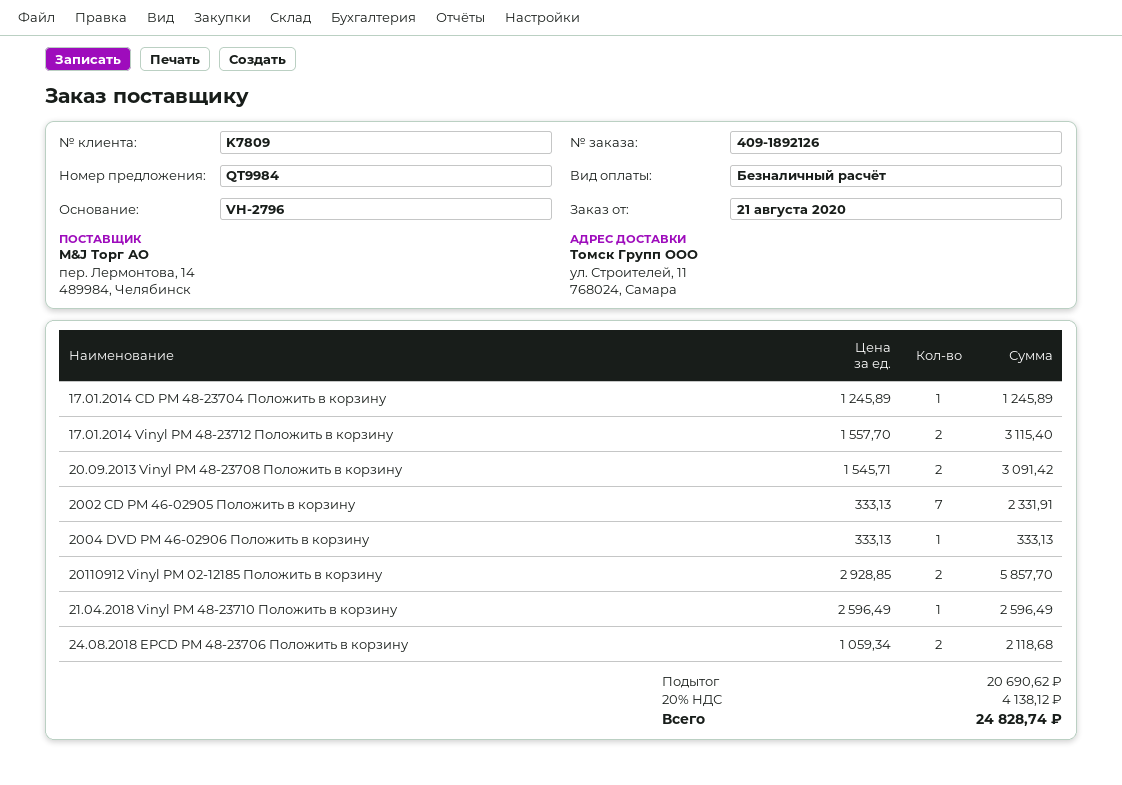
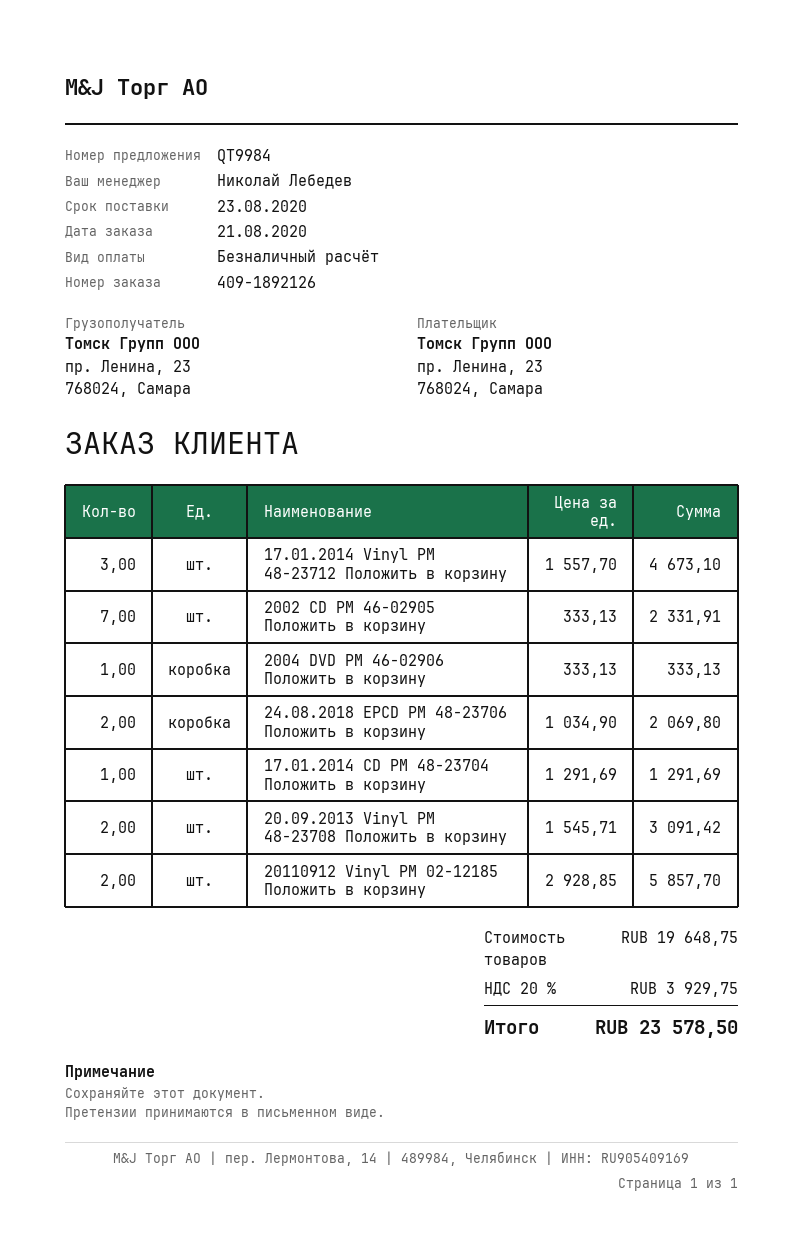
ship to: ул. Строителей, 11, 768024, Самара -> пр. Ленина, 23, 768024, Самара
17.01.2014 CD PM 48-23704 Положить в корзину: 1 x 1245.89 = 1245.89 -> 1 x 1291.69 = 1291.69
17.01.2014 Vinyl PM 48-23712 Положить в корзину: 2 x 1557.70 = 3115.40 -> 3 x 1557.70 = 4673.10
21.04.2018 Vinyl PM 48-23710 Положить в корзину: 1 x 2596.49 = 2596.49 -> none
24.08.2018 EPCD PM 48-23706 Положить в корзину: 2 x 1059.34 = 2118.68 -> 2 x 1034.90 = 2069.80
subtotal: 20690.62 -> 19648.75
tax: 20% = 4138.12 -> 20% = 3929.75
total: 24828.74 -> 23578.50

